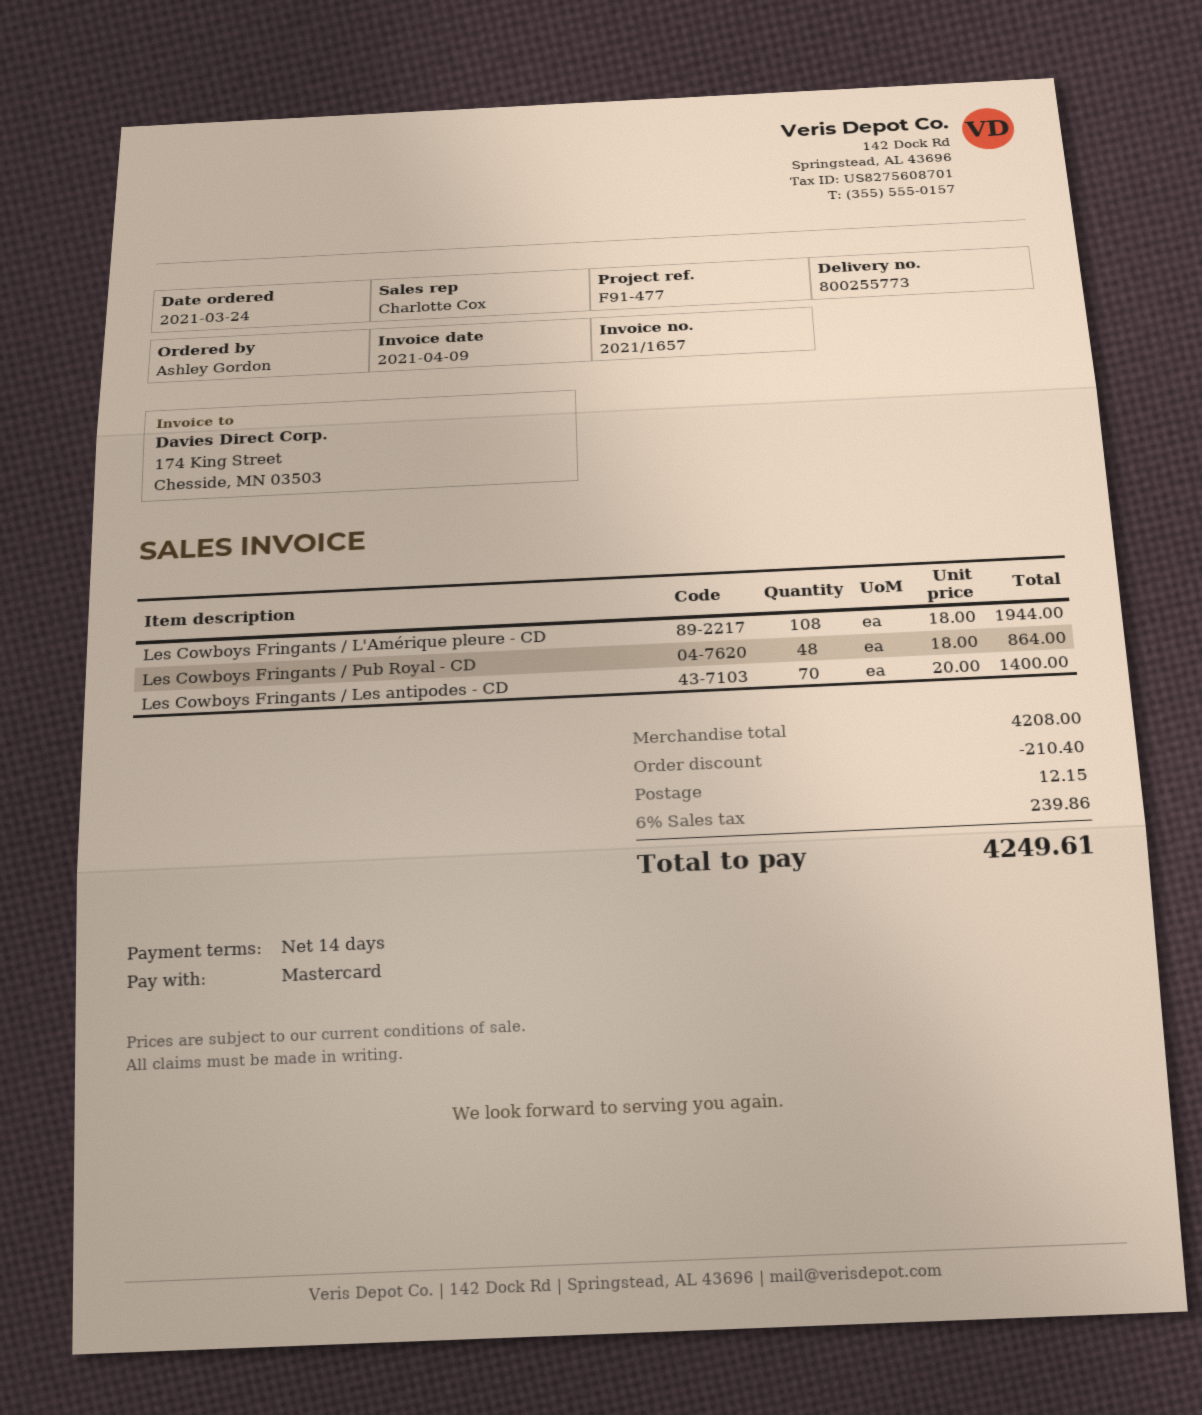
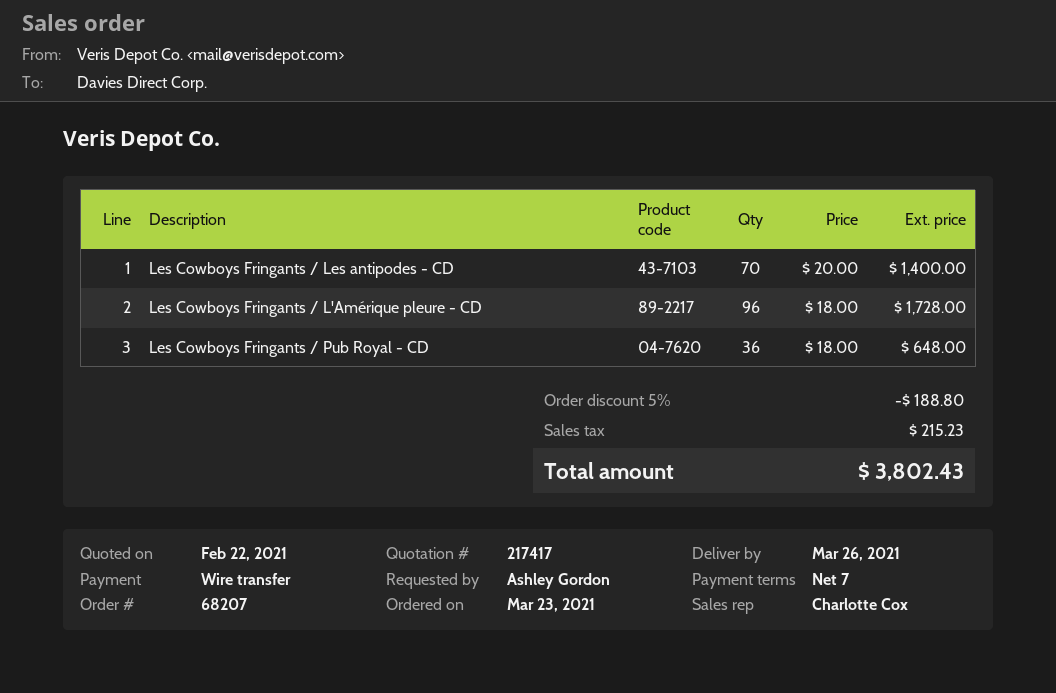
order date: 2021-03-24 -> 2021-03-23
payment terms: 14 days -> 7 days
payment method: Mastercard -> bank transfer
Les Cowboys Fringants / L'Amérique pleure - CD: 108 x 18.00 = 1944.00 -> 96 x 18.00 = 1728.00
Les Cowboys Fringants / Pub Royal - CD: 48 x 18.00 = 864.00 -> 36 x 18.00 = 648.00
discount: 210.40 -> 188.80
shipping: 12.15 -> none
tax: 239.86 -> 215.23
total: 4249.61 -> 3802.43

